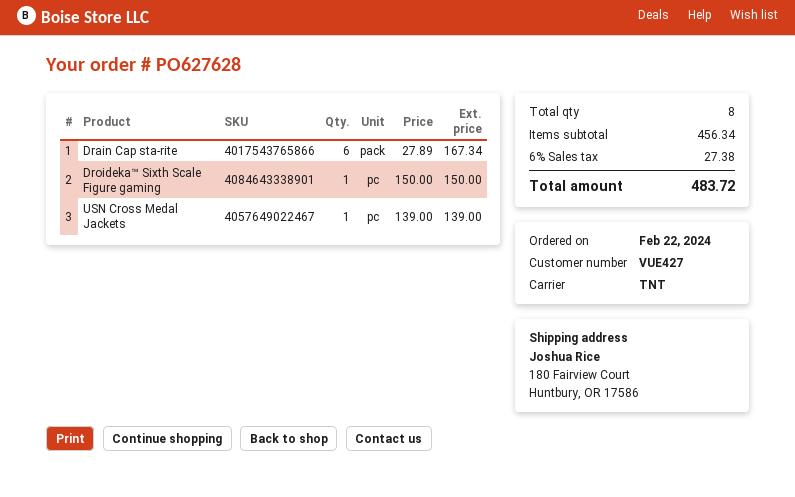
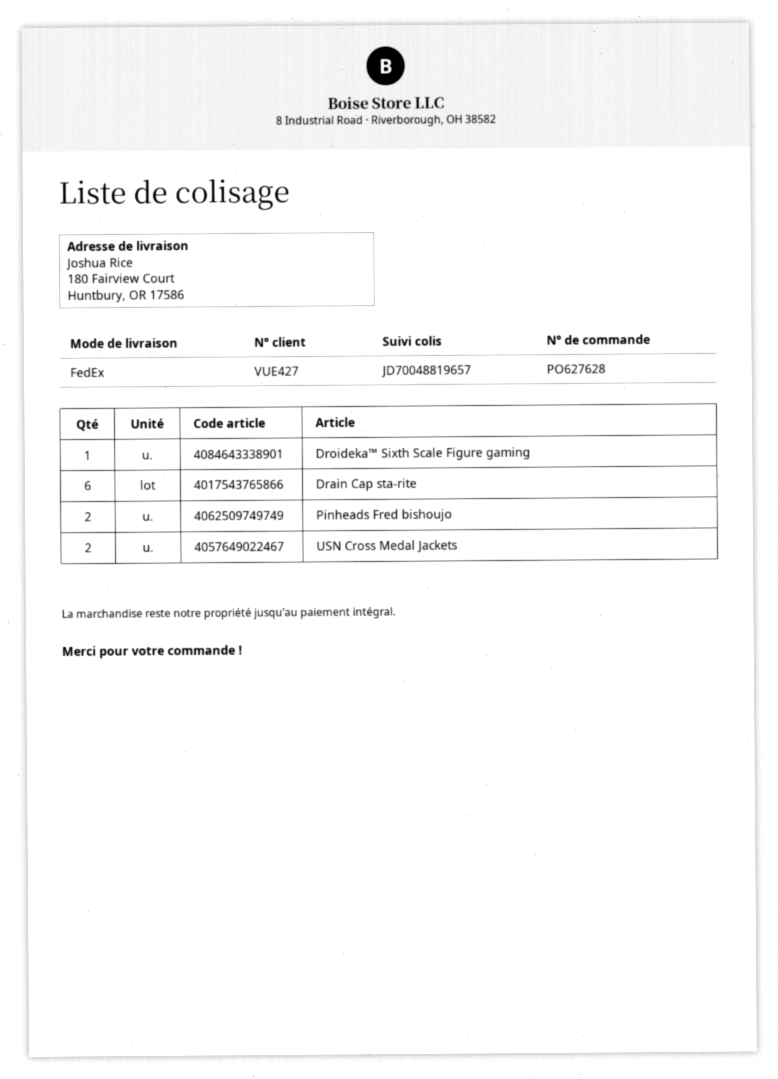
shipping method: TNT -> FedEx
USN Cross Medal Jackets: 1 -> 2
Pinheads Fred bishoujo: none -> 2

